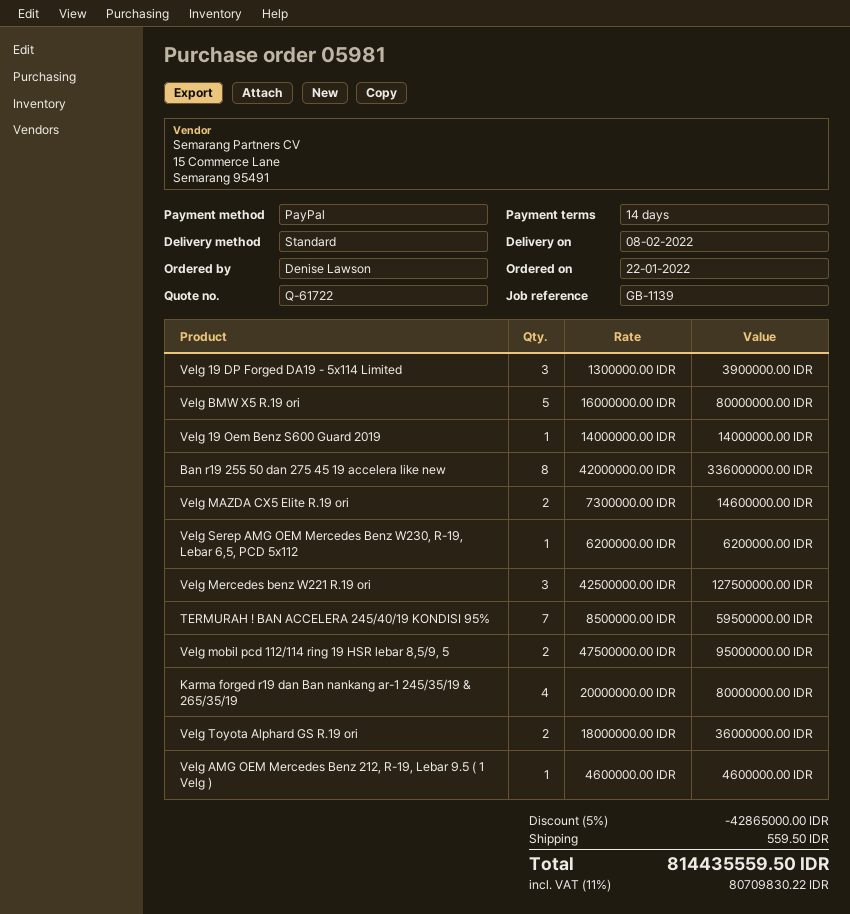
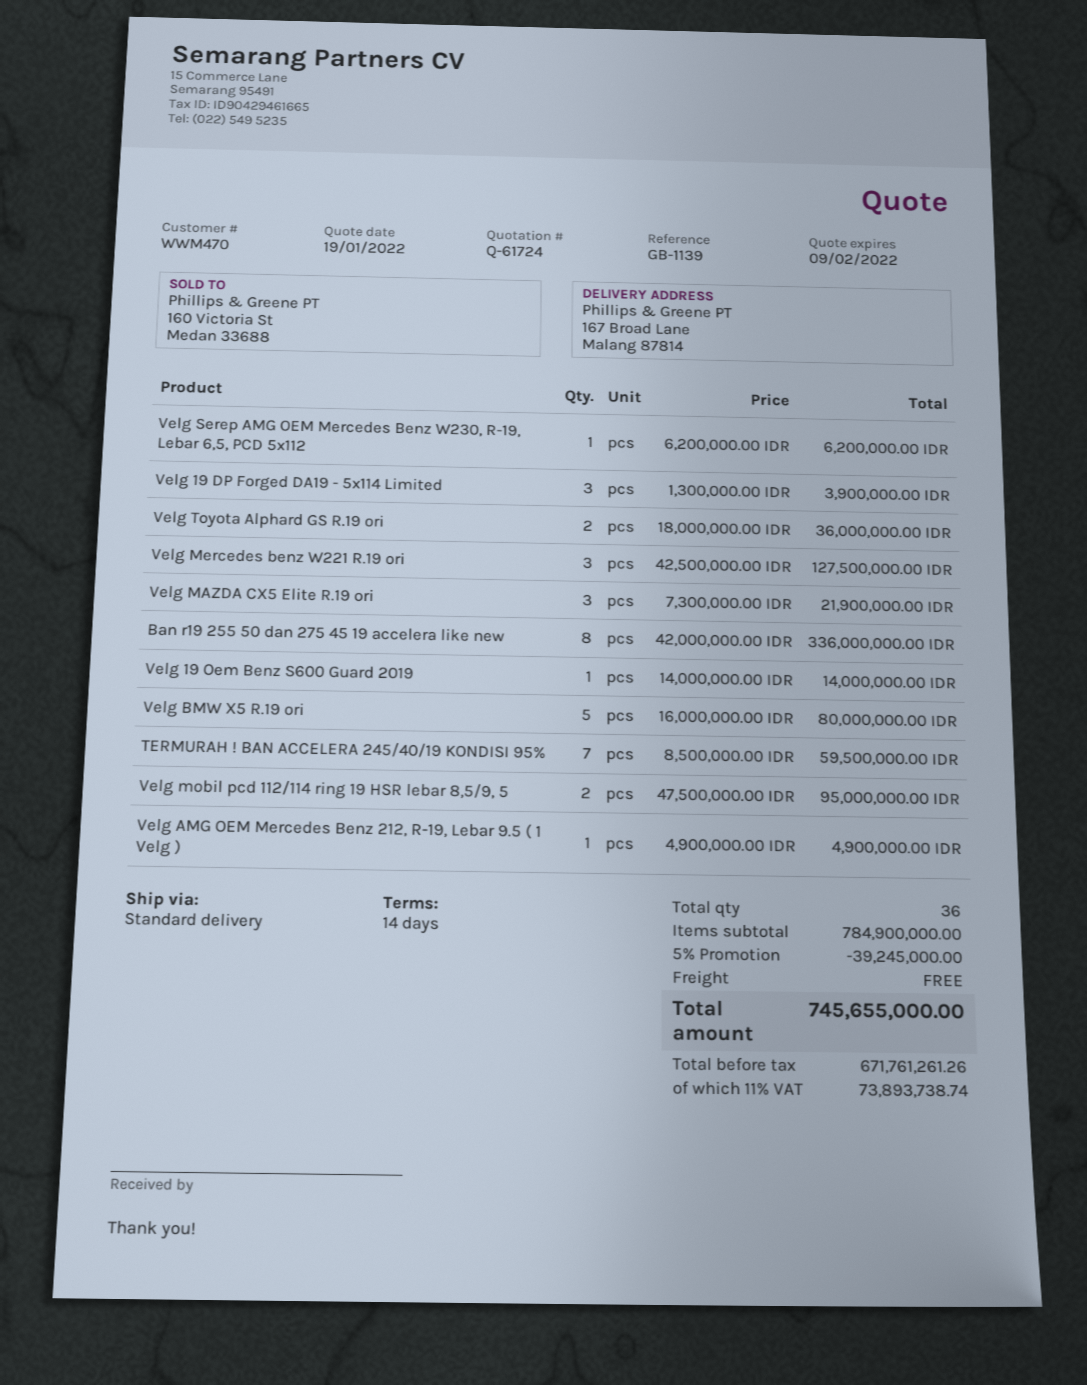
quote number: Q-61722 -> Q-61724
Velg MAZDA CX5 Elite R.19 ori: 2 x 7300000.00 = 14600000.00 -> 3 x 7300000.00 = 21900000.00
Karma forged r19 dan Ban nankang ar-1 245/35/19 & 265/35/19: 4 x 20000000.00 = 80000000.00 -> none
Velg AMG OEM Mercedes Benz 212, R-19, Lebar 9.5 ( 1 Velg ): 1 x 4600000.00 = 4600000.00 -> 1 x 4900000.00 = 4900000.00
discount: 5% = 42865000.00 -> 5% = 39245000.00
shipping: 559.50 -> 0.00
tax: 11% = 80709830.22 -> 11% = 73893738.74
total: 814435559.50 -> 745655000.00

